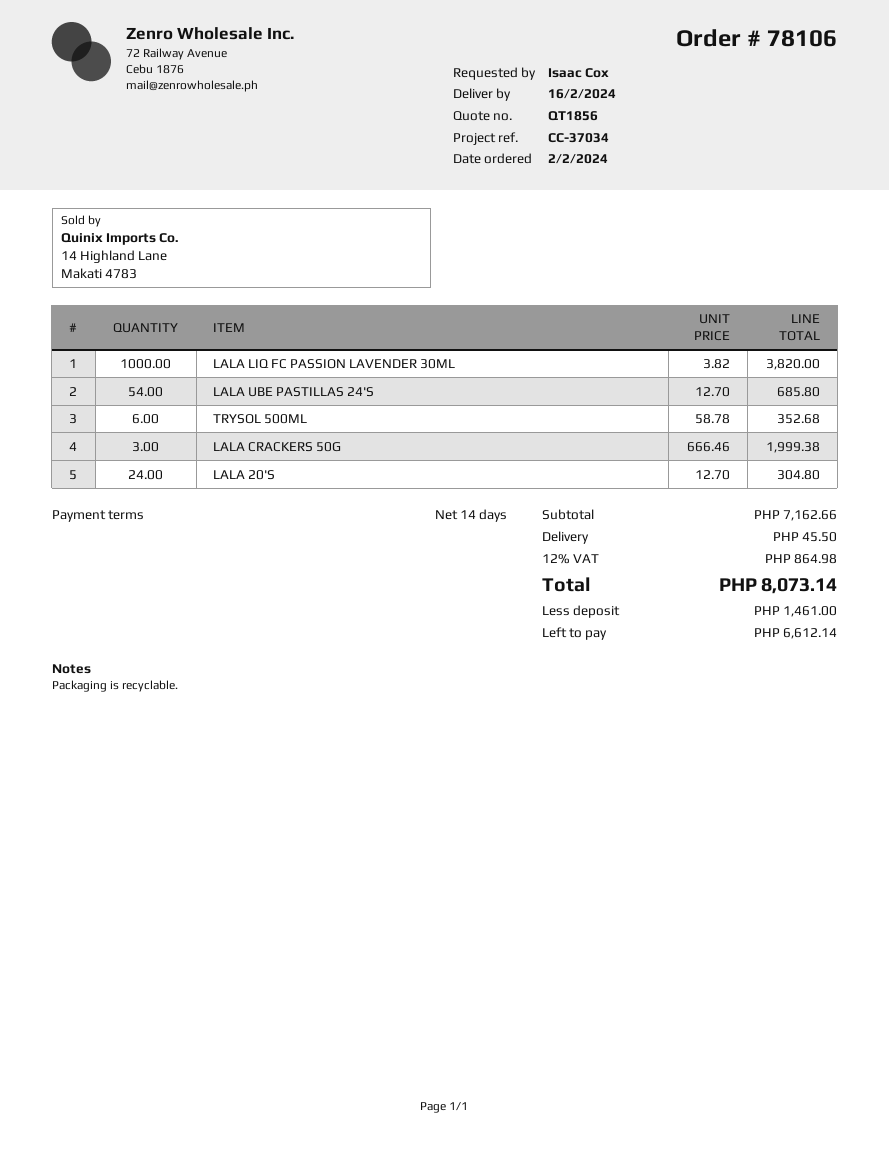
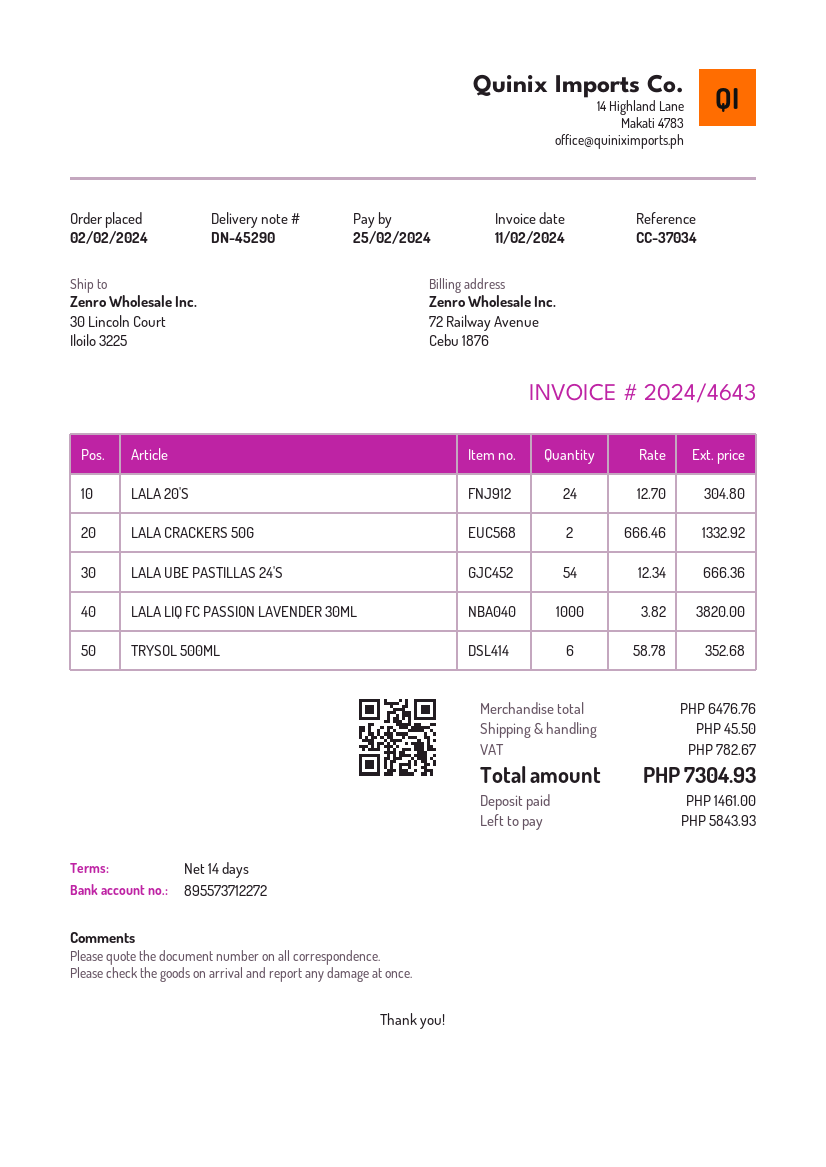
LALA UBE PASTILLAS 24'S: 54 x 12.70 = 685.80 -> 54 x 12.34 = 666.36
LALA CRACKERS 50G: 3 x 666.46 = 1999.38 -> 2 x 666.46 = 1332.92
subtotal: 7162.66 -> 6476.76
tax: 864.98 -> 782.67
total: 8073.14 -> 7304.93
balance: 6612.14 -> 5843.93

